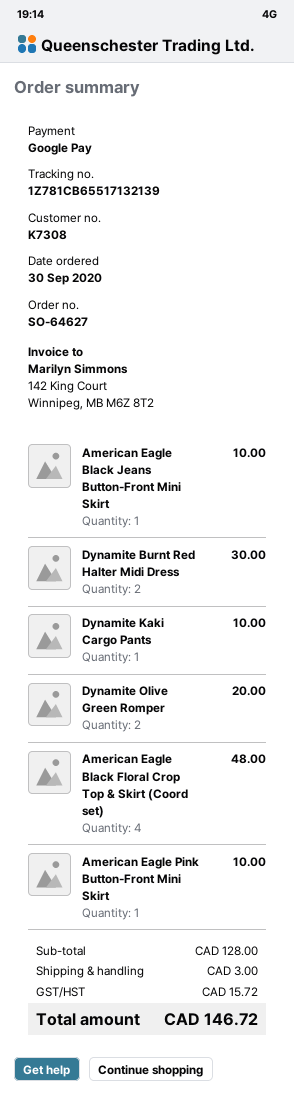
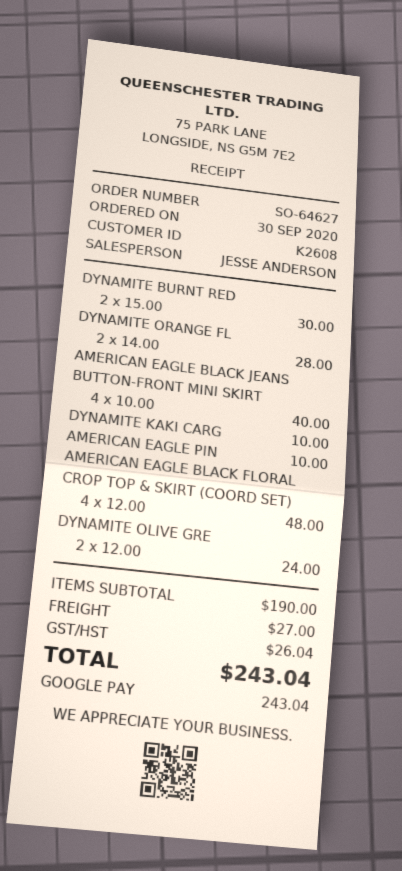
customer number: K7308 -> K2608
American Eagle Black Jeans Button-Front Mini Skirt: 1 for 10.00 -> 4 for 40.00
Dynamite Olive Green Romper: 2 for 20.00 -> 2 for 24.00
DYNAMITE ORANGE FL: none -> 2 for 28.00
subtotal: 128.00 -> 190.00
shipping: 3.00 -> 27.00
tax: 15.72 -> 26.04
total: 146.72 -> 243.04

